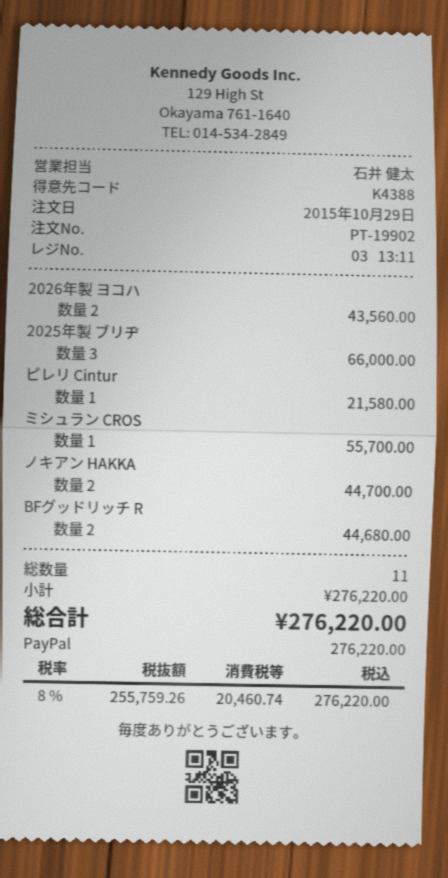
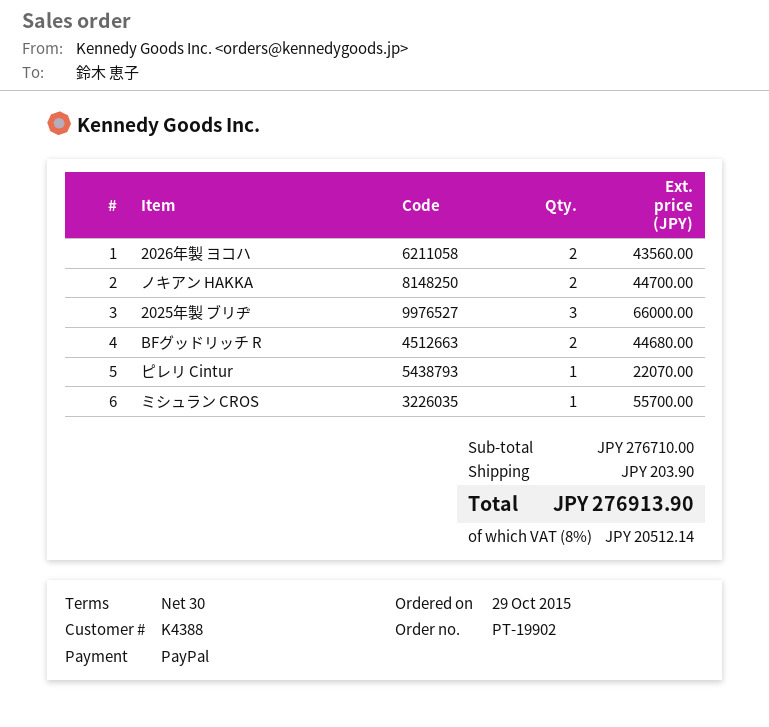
ピレリ Cintur: 1 for 21580.00 -> 1 for 22070.00
subtotal: 276220.00 -> 276710.00
shipping: none -> 203.90
tax: 8% = 20460.74 -> 8% = 20512.14
total: 276220.00 -> 276913.90

